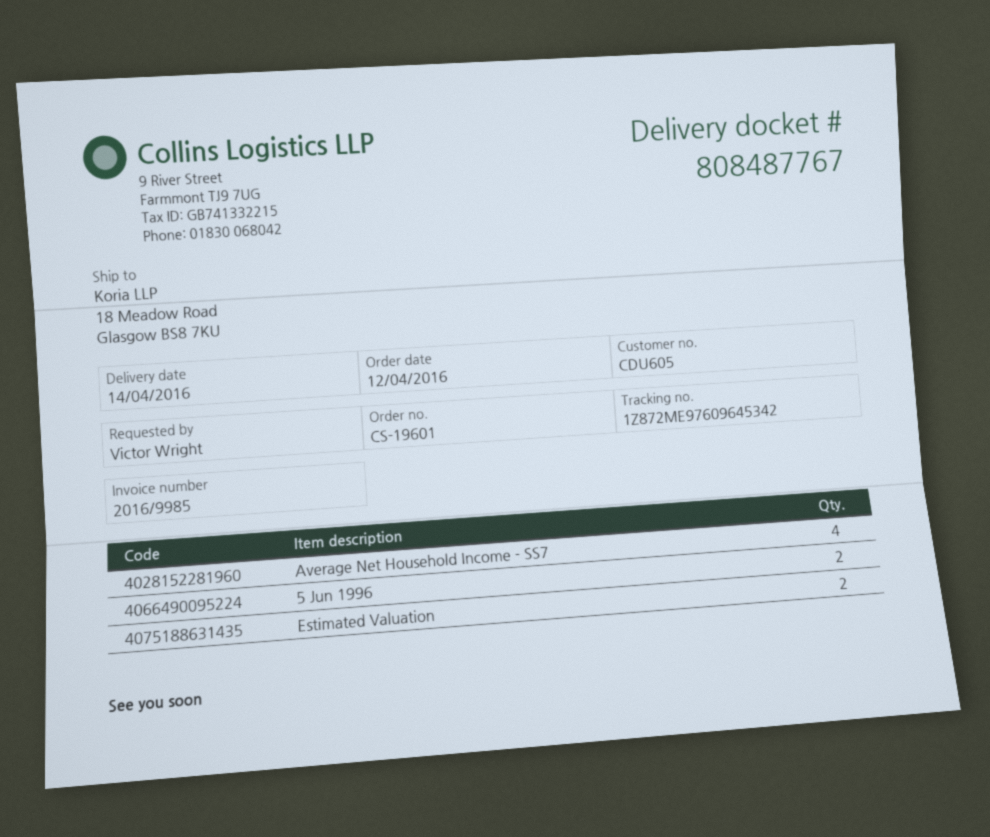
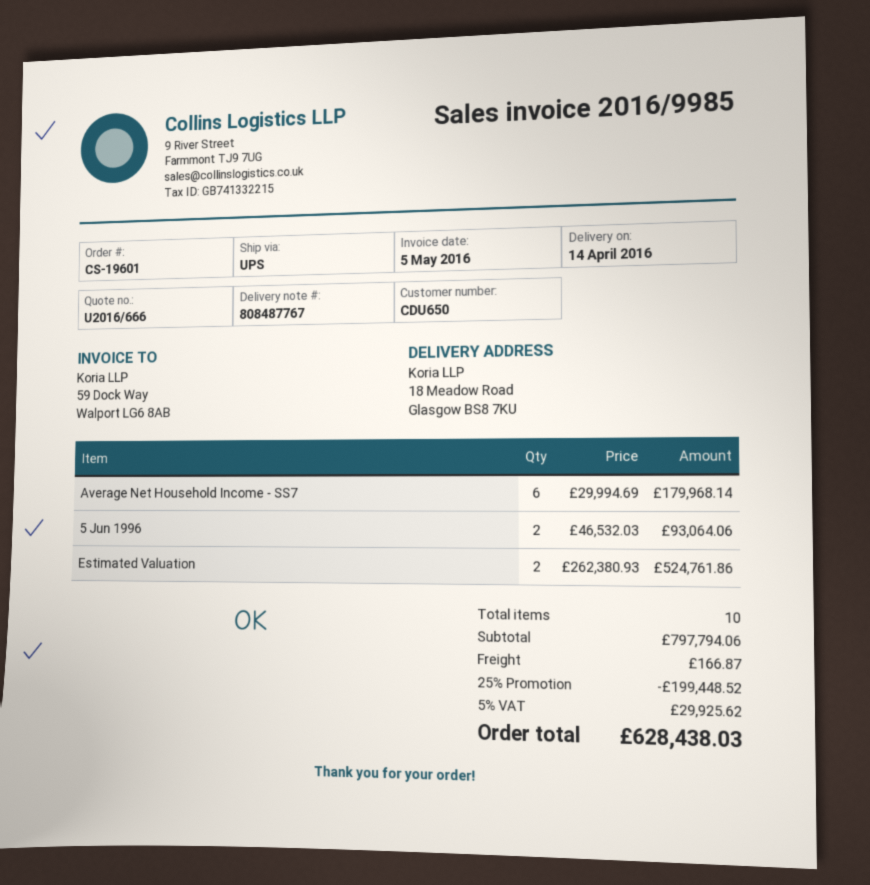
customer number: CDU605 -> CDU650
Average Net Household Income - SS7: 4 -> 6

